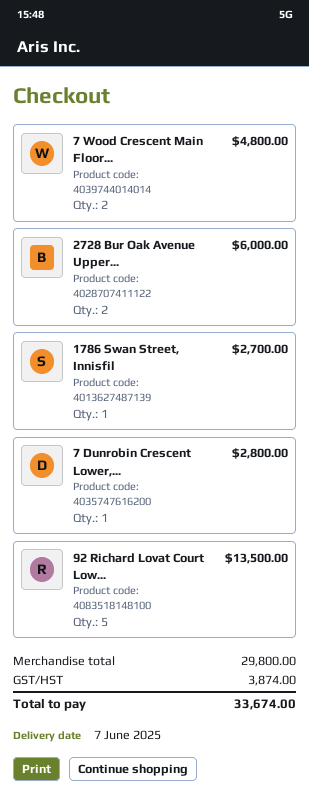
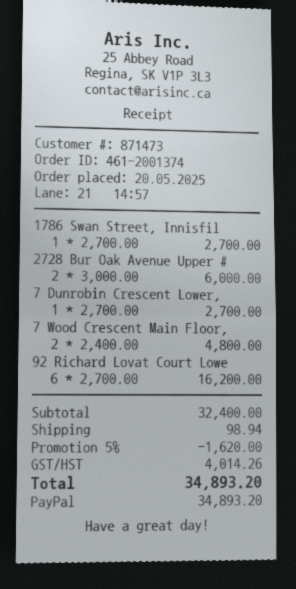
7 Dunrobin Crescent Lower,...: 1 for 2800.00 -> 1 for 2700.00
92 Richard Lovat Court Low...: 5 for 13500.00 -> 6 for 16200.00
subtotal: 29800.00 -> 32400.00
discount: none -> 5% = 1620.00
shipping: none -> 98.94
tax: 3874.00 -> 4014.26
total: 33674.00 -> 34893.20

